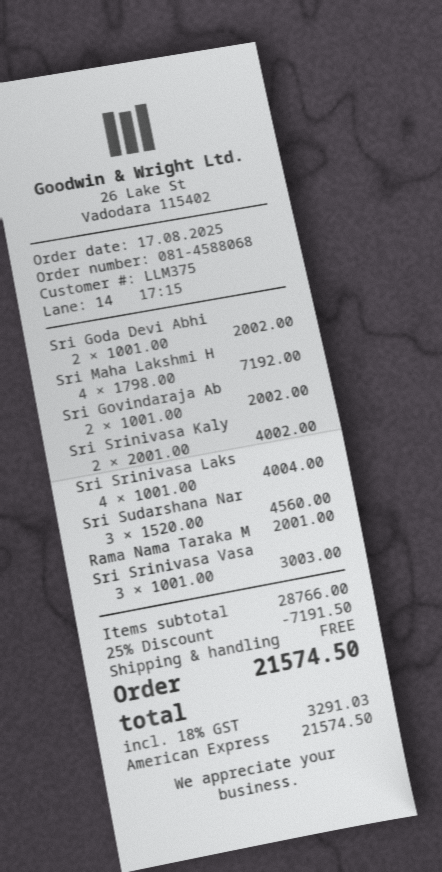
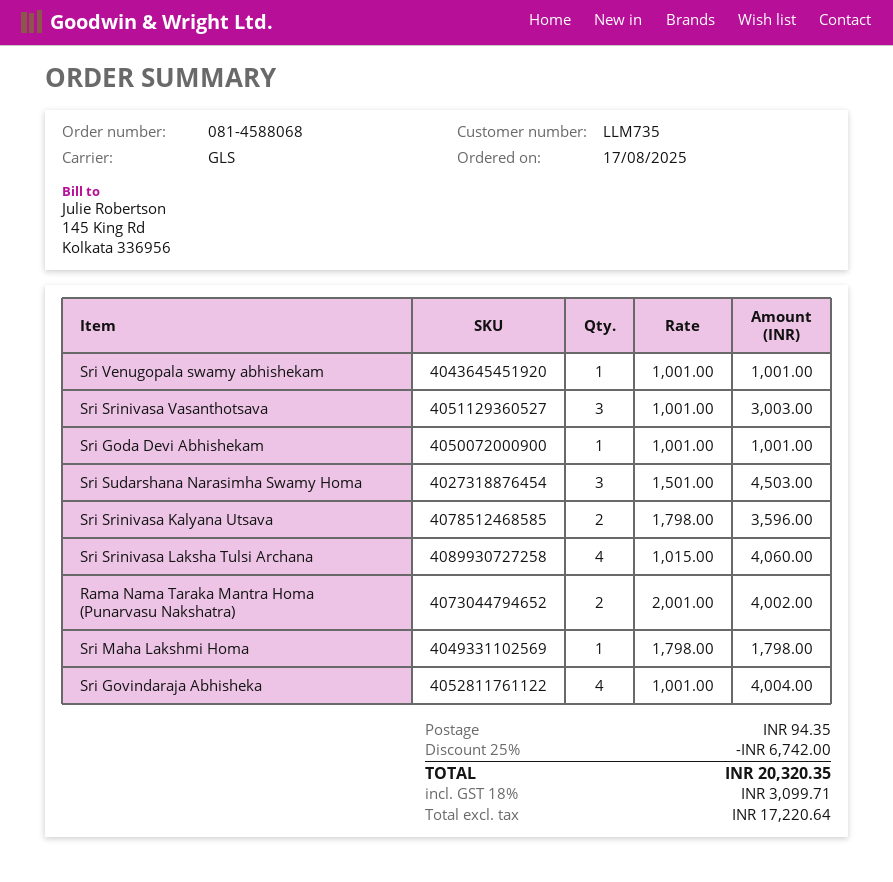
customer number: LLM375 -> LLM735
Sri Goda Devi Abhi: 2 x 1001.00 = 2002.00 -> 1 x 1001.00 = 1001.00
Sri Maha Lakshmi H: 4 x 1798.00 = 7192.00 -> 1 x 1798.00 = 1798.00
Sri Govindaraja Ab: 2 x 1001.00 = 2002.00 -> 4 x 1001.00 = 4004.00
Sri Srinivasa Kaly: 2 x 2001.00 = 4002.00 -> 2 x 1798.00 = 3596.00
Sri Srinivasa Laks: 4 x 1001.00 = 4004.00 -> 4 x 1015.00 = 4060.00
Sri Sudarshana Nar: 3 x 1520.00 = 4560.00 -> 3 x 1501.00 = 4503.00
Rama Nama Taraka M: 1 x 2001.00 = 2001.00 -> 2 x 2001.00 = 4002.00
Sri Venugopala swamy abhishekam: none -> 1 x 1001.00 = 1001.00
discount: 25% = 7191.50 -> 25% = 6742.00
shipping: 0.00 -> 94.35
tax: 18% = 3291.03 -> 18% = 3099.71
total: 21574.50 -> 20320.35

